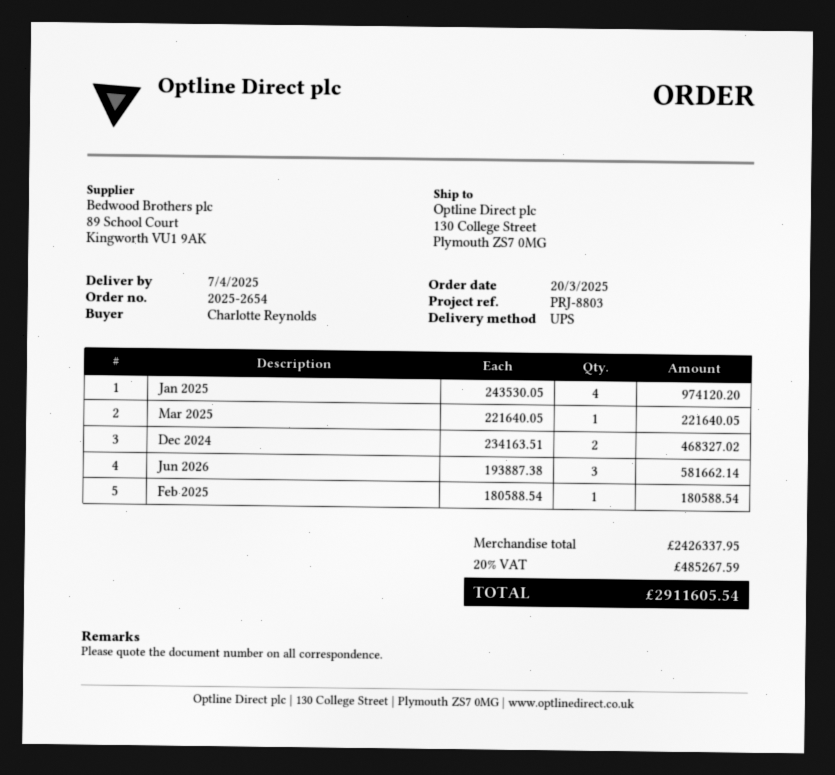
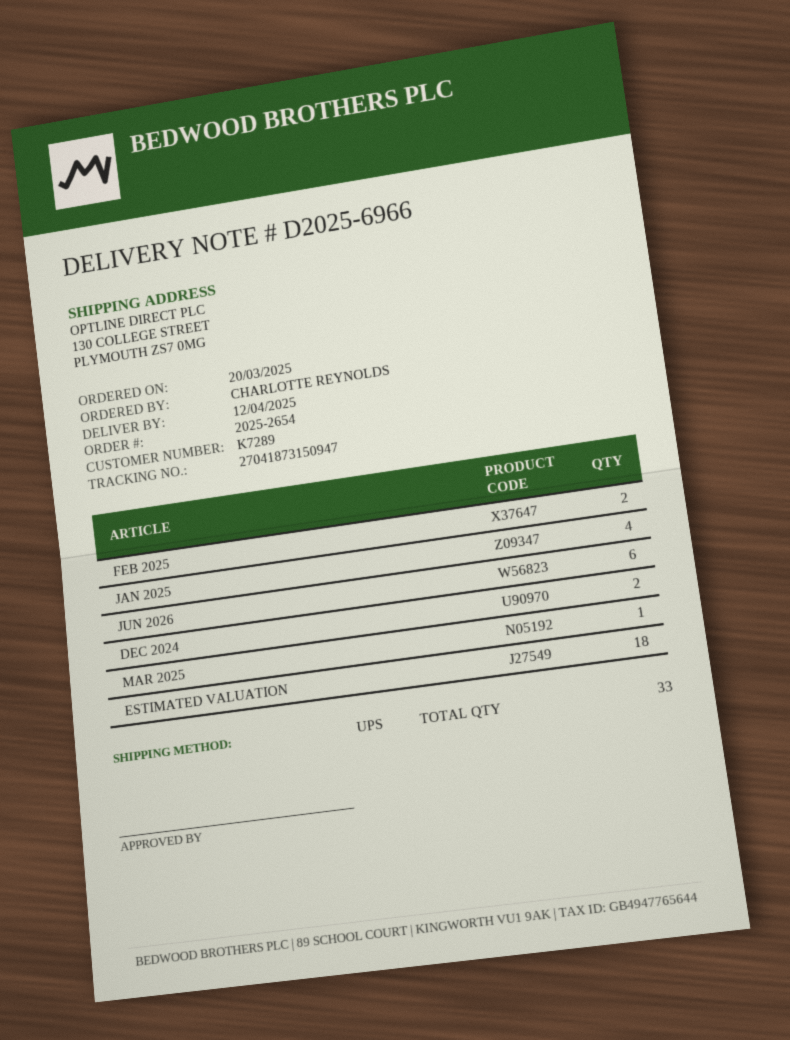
delivery date: 2025-04-07 -> 2025-04-12
Jun 2026: 3 -> 6
Feb 2025: 1 -> 2
ESTIMATED VALUATION: none -> 18

